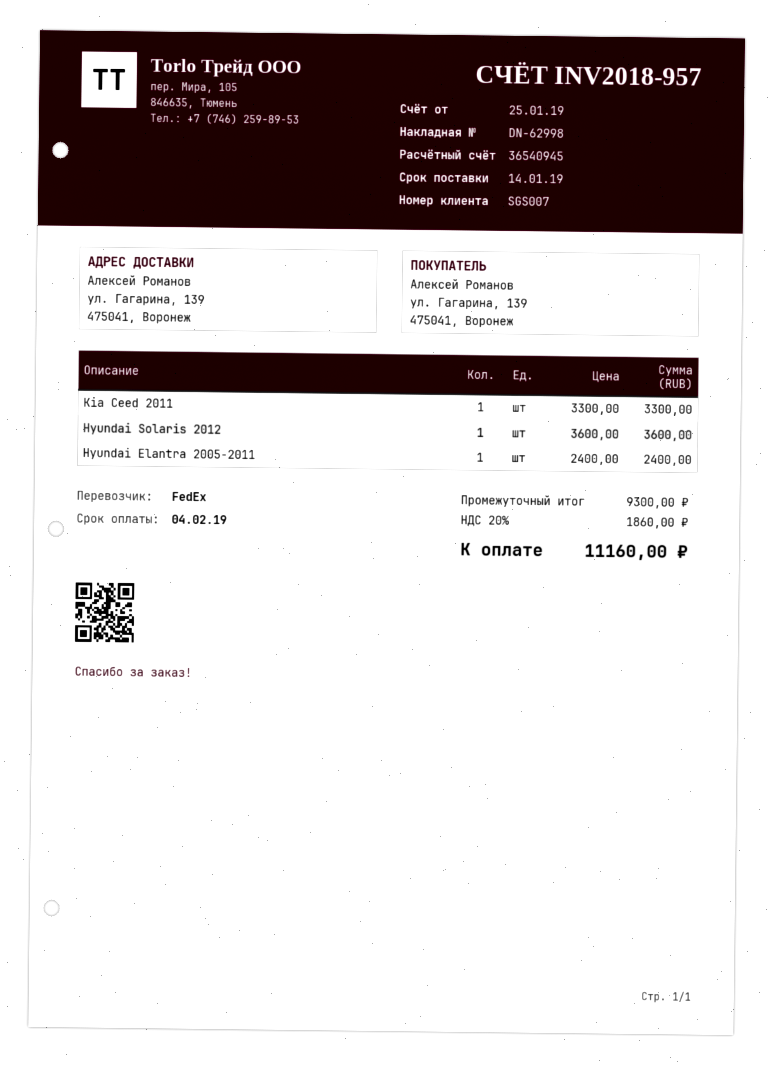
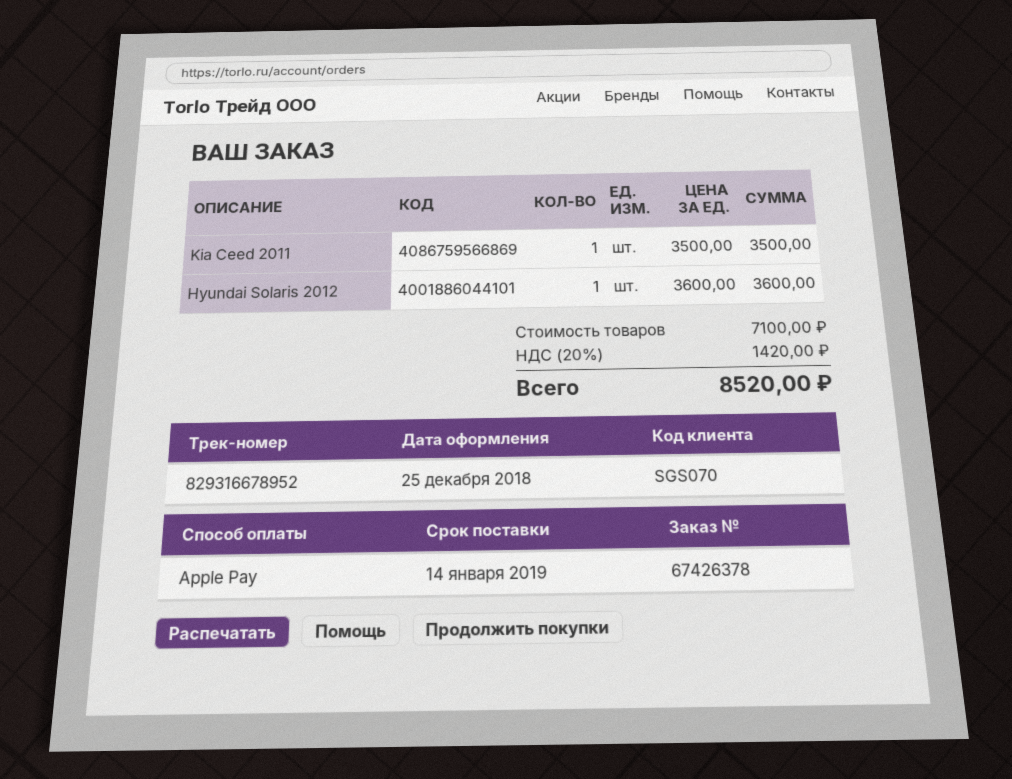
customer number: SGS007 -> SGS070
Kia Ceed 2011: 1 x 3300.00 = 3300.00 -> 1 x 3500.00 = 3500.00
Hyundai Elantra 2005-2011: 1 x 2400.00 = 2400.00 -> none
subtotal: 9300.00 -> 7100.00
tax: 20% = 1860.00 -> 20% = 1420.00
total: 11160.00 -> 8520.00

